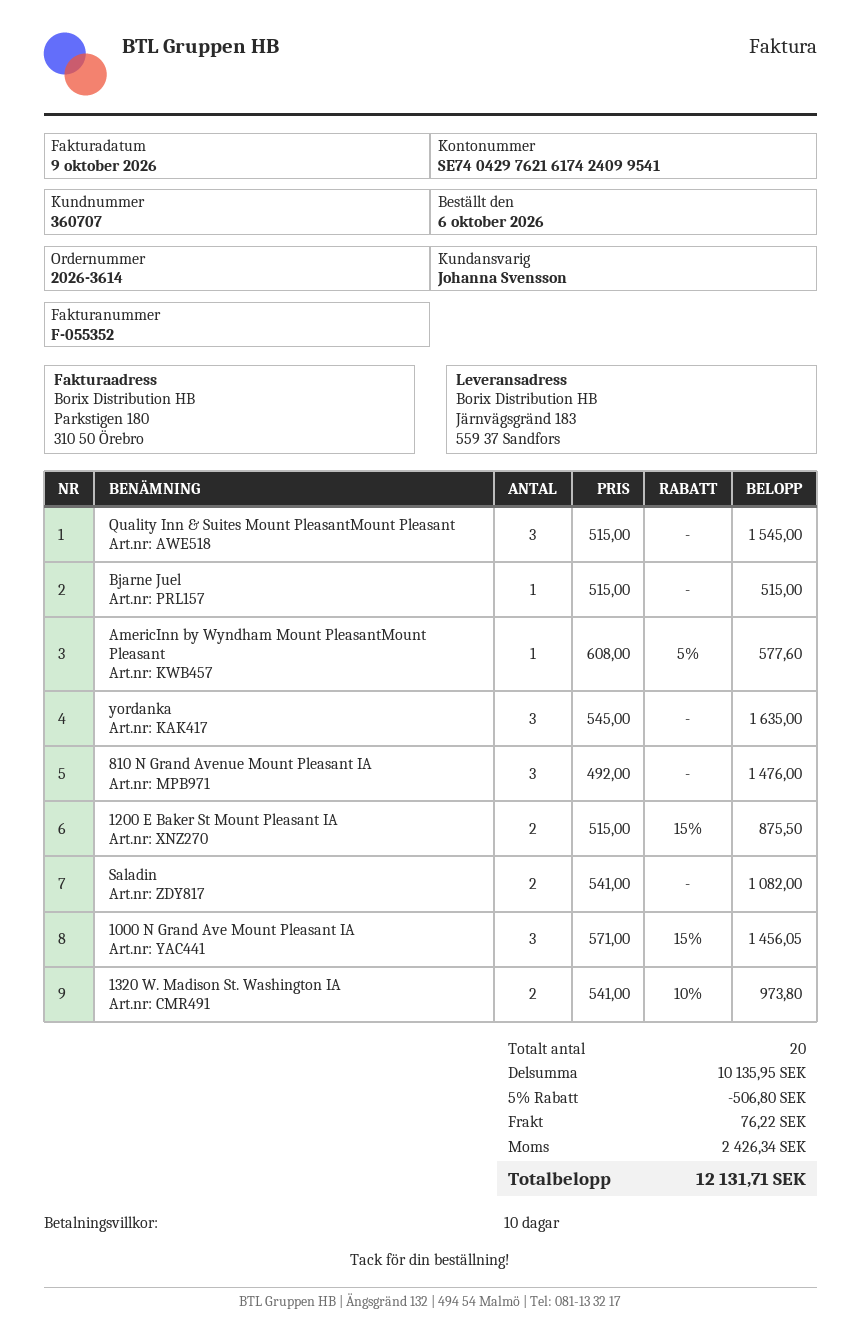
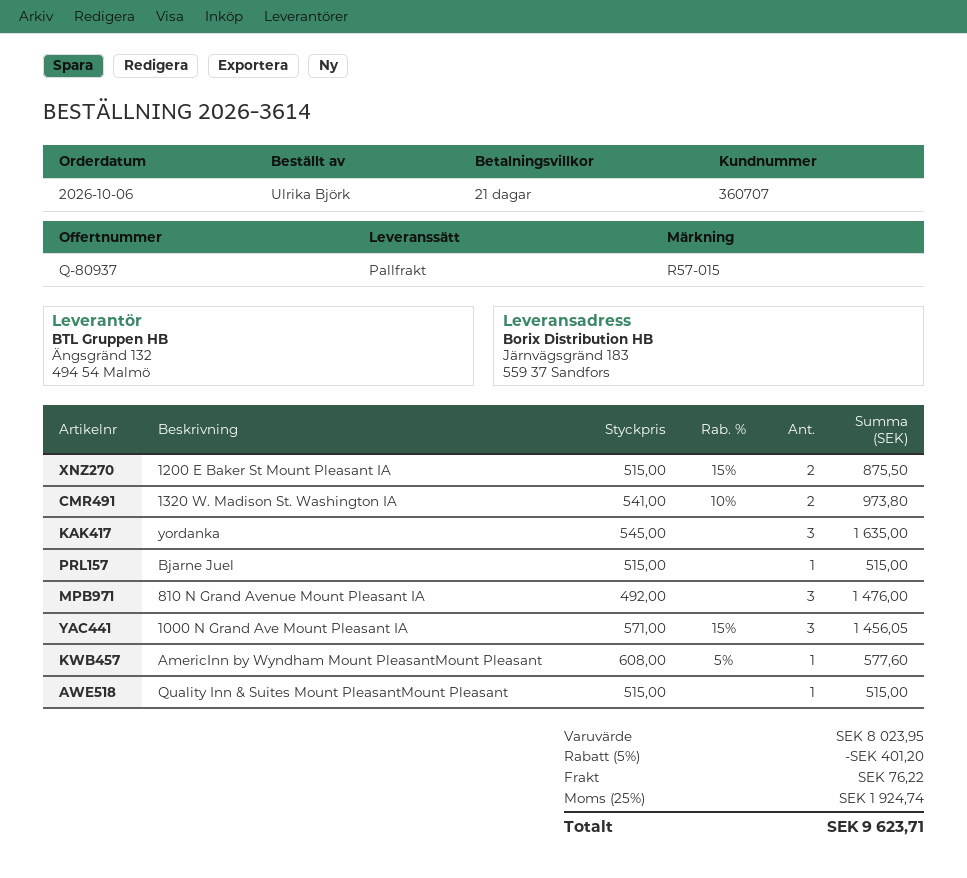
payment terms: 10 days -> 21 days
Quality Inn & Suites Mount PleasantMount Pleasant: 3 x 515.00 = 1545.00 -> 1 x 515.00 = 515.00
Saladin: 2 x 541.00 = 1082.00 -> none
subtotal: 10135.95 -> 8023.95
discount: 5% = 506.80 -> 5% = 401.20
tax: 2426.34 -> 1924.74
total: 12131.71 -> 9623.71

